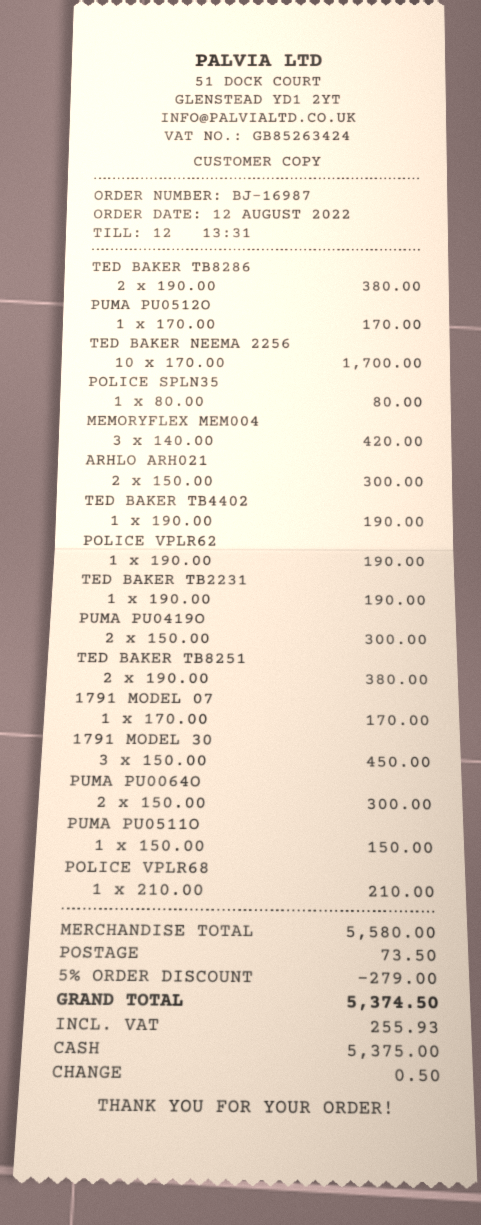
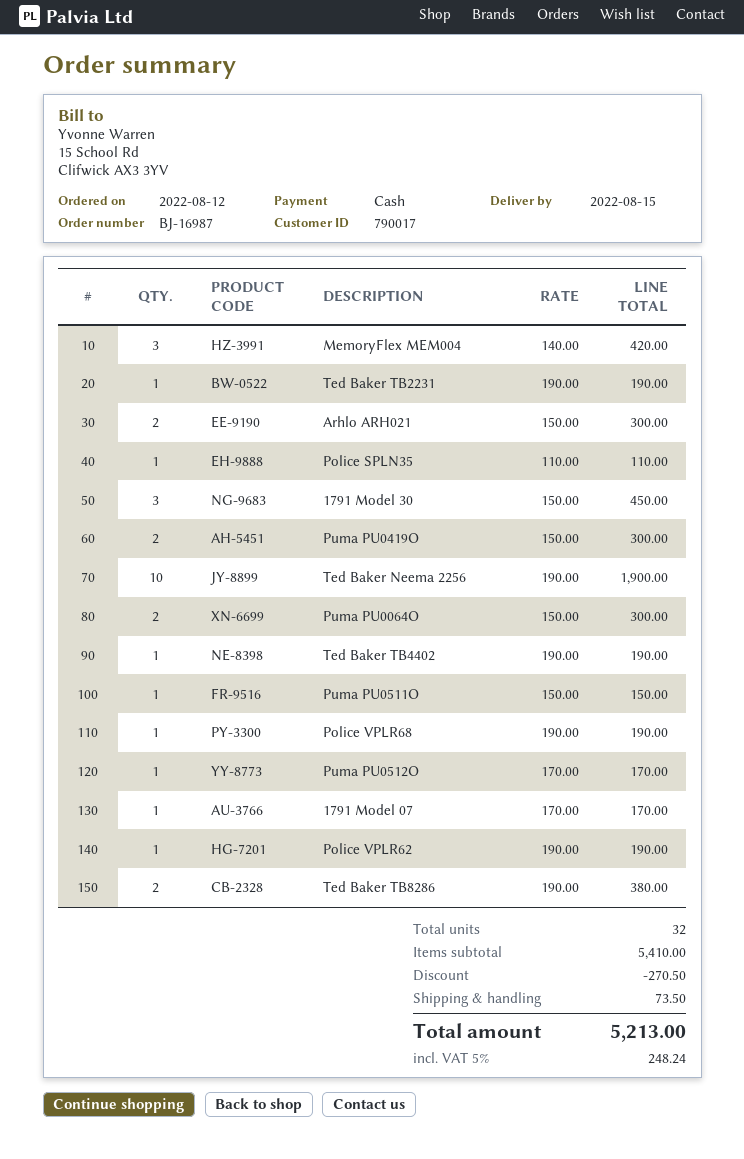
TED BAKER NEEMA 2256: 10 x 170.00 = 1700.00 -> 10 x 190.00 = 1900.00
POLICE SPLN35: 1 x 80.00 = 80.00 -> 1 x 110.00 = 110.00
TED BAKER TB8251: 2 x 190.00 = 380.00 -> none
POLICE VPLR68: 1 x 210.00 = 210.00 -> 1 x 190.00 = 190.00
subtotal: 5580.00 -> 5410.00
discount: 279.00 -> 270.50
tax: 255.93 -> 248.24
total: 5374.50 -> 5213.00

